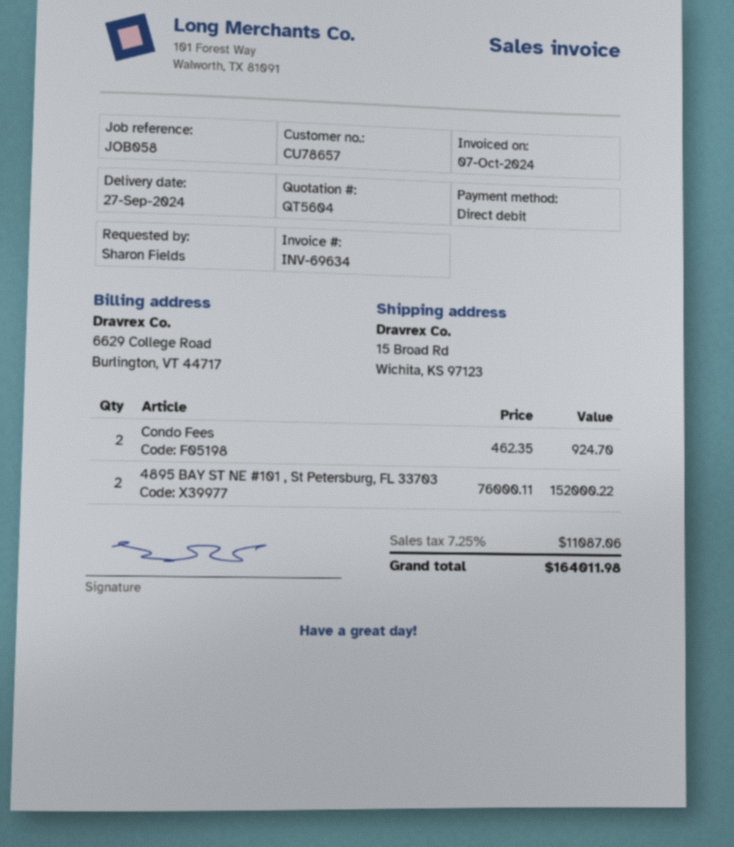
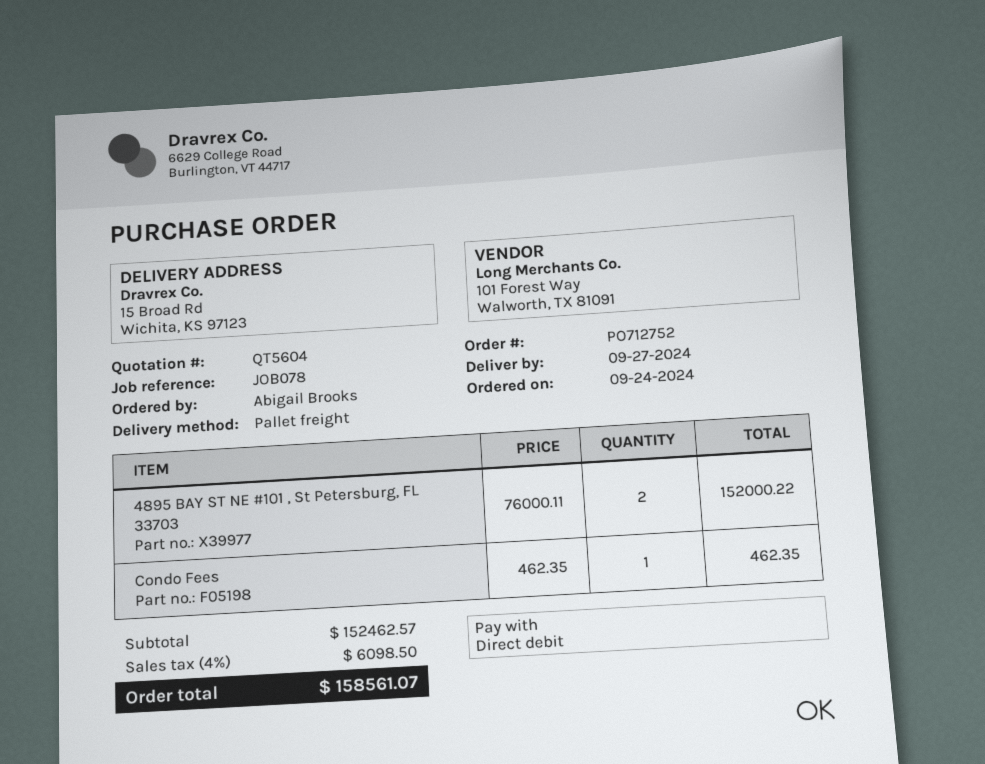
reference: JOB058 -> JOB078
ordered by: Sharon Fields -> Abigail Brooks
Condo Fees: 2 x 462.35 = 924.70 -> 1 x 462.35 = 462.35
tax: 7.25% = 11087.06 -> 4% = 6098.50
total: 164011.98 -> 158561.07

